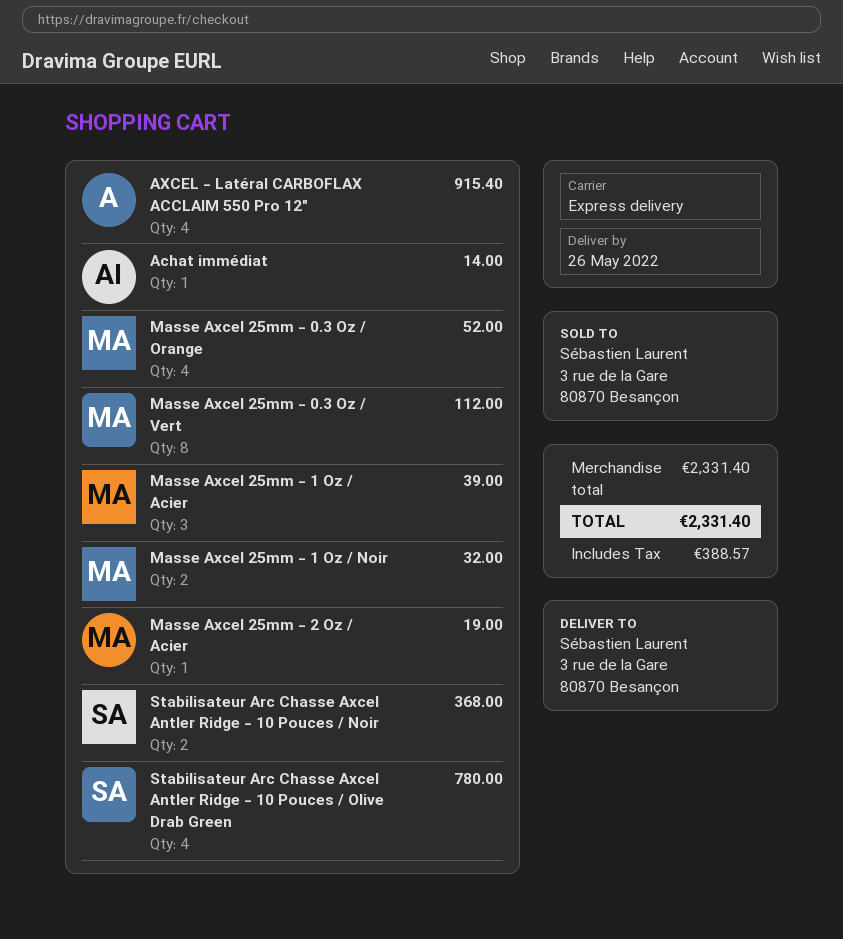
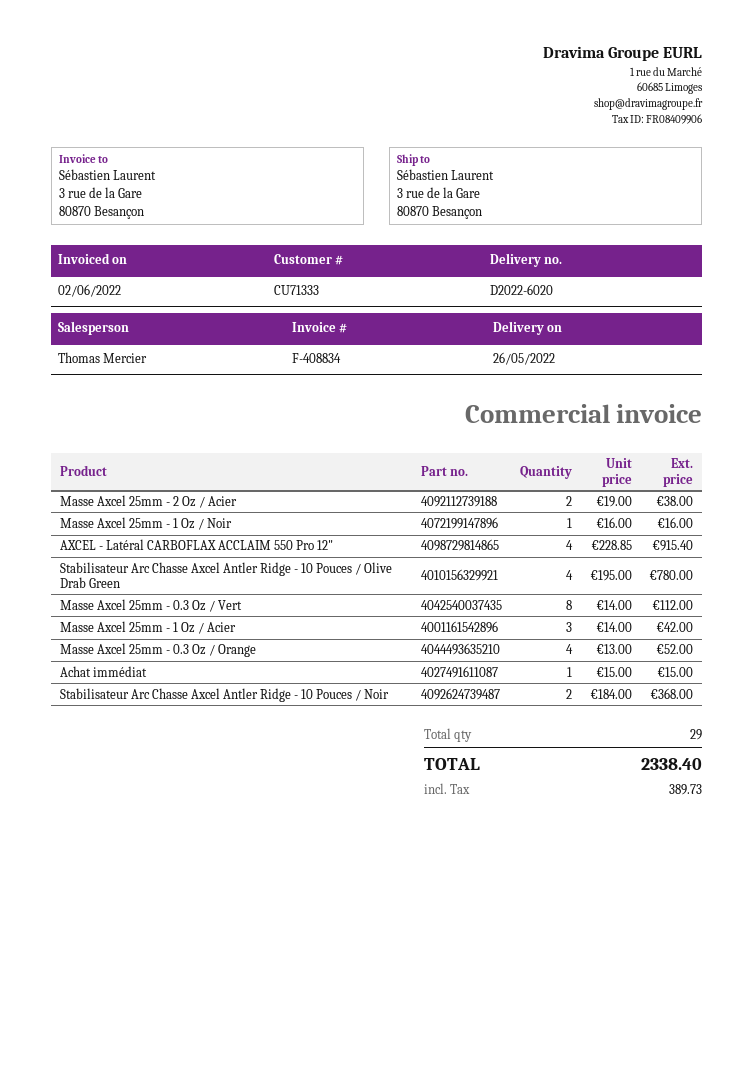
Achat immédiat: 1 for 14.00 -> 1 for 15.00
Masse Axcel 25mm - 1 Oz / Acier: 3 for 39.00 -> 3 for 42.00
Masse Axcel 25mm - 1 Oz / Noir: 2 for 32.00 -> 1 for 16.00
Masse Axcel 25mm - 2 Oz / Acier: 1 for 19.00 -> 2 for 38.00
tax: 388.57 -> 389.73
total: 2331.40 -> 2338.40

